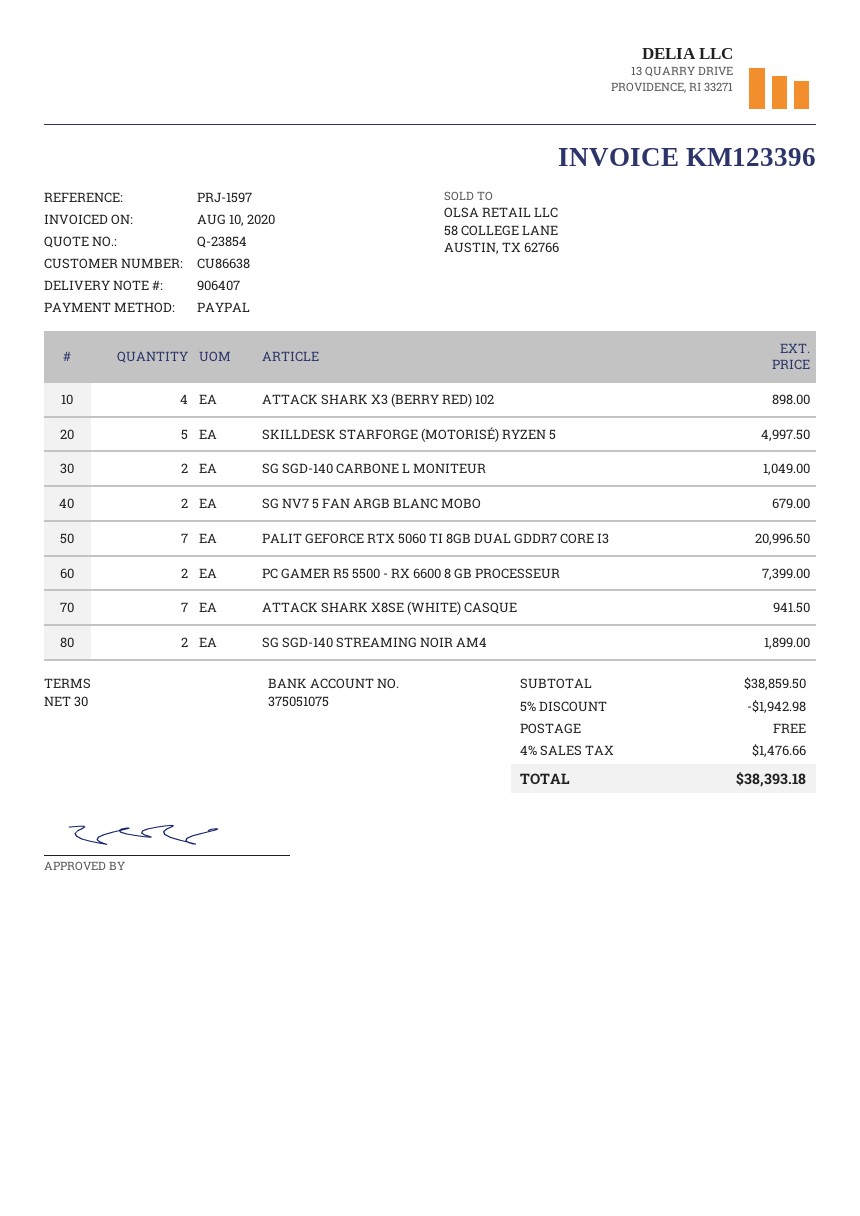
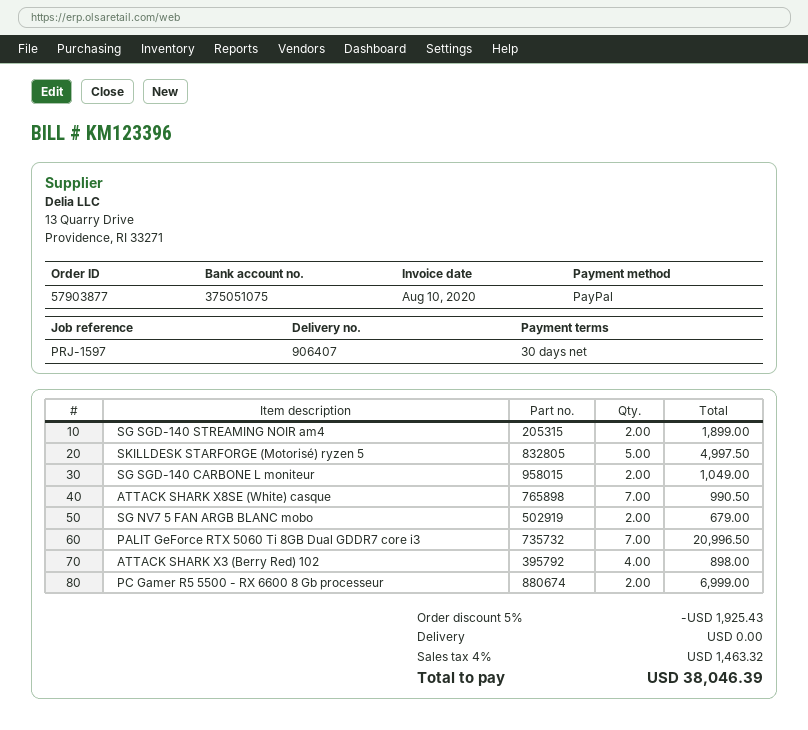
PC GAMER R5 5500 - RX 6600 8 GB PROCESSEUR: 2 for 7399.00 -> 2 for 6999.00
ATTACK SHARK X8SE (WHITE) CASQUE: 7 for 941.50 -> 7 for 990.50
discount: 5% = 1942.98 -> 5% = 1925.43
tax: 4% = 1476.66 -> 4% = 1463.32
total: 38393.18 -> 38046.39

